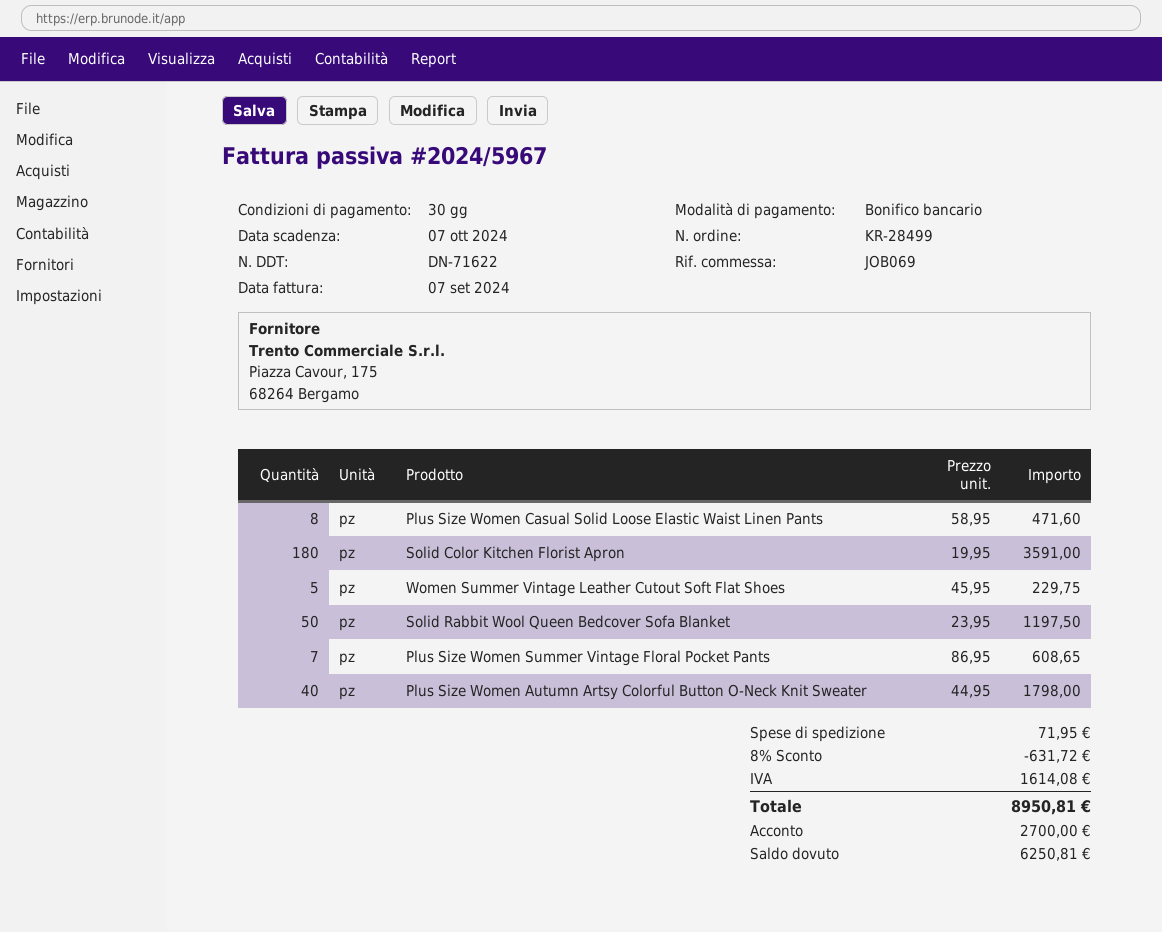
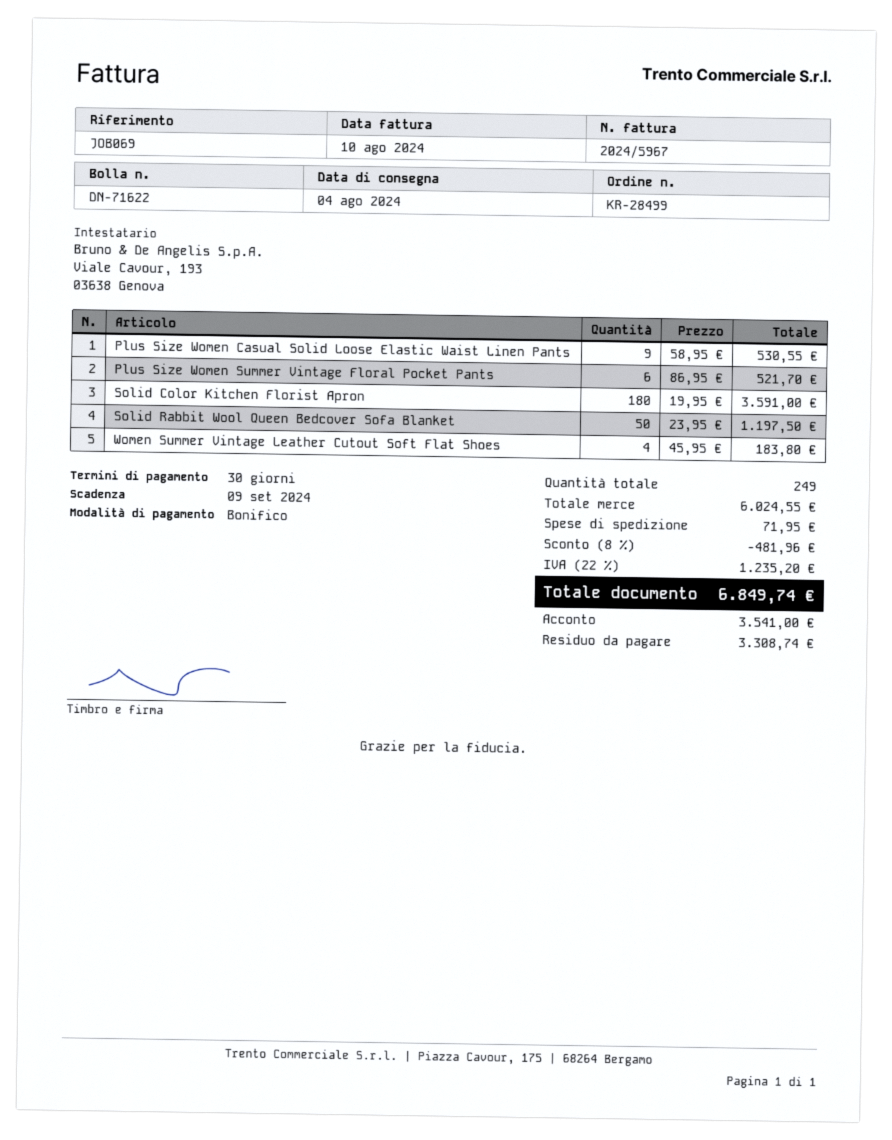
invoice date: 2024-09-07 -> 2024-08-10
due date: 2024-10-07 -> 2024-09-09
Plus Size Women Casual Solid Loose Elastic Waist Linen Pants: 8 x 58.95 = 471.60 -> 9 x 58.95 = 530.55
Women Summer Vintage Leather Cutout Soft Flat Shoes: 5 x 45.95 = 229.75 -> 4 x 45.95 = 183.80
Plus Size Women Summer Vintage Floral Pocket Pants: 7 x 86.95 = 608.65 -> 6 x 86.95 = 521.70
Plus Size Women Autumn Artsy Colorful Button O-Neck Knit Sweater: 40 x 44.95 = 1798.00 -> none
discount: 8% = 631.72 -> 8% = 481.96
tax: 1614.08 -> 1235.20
total: 8950.81 -> 6849.74
deposit: 2700.00 -> 3541.00
balance: 6250.81 -> 3308.74

